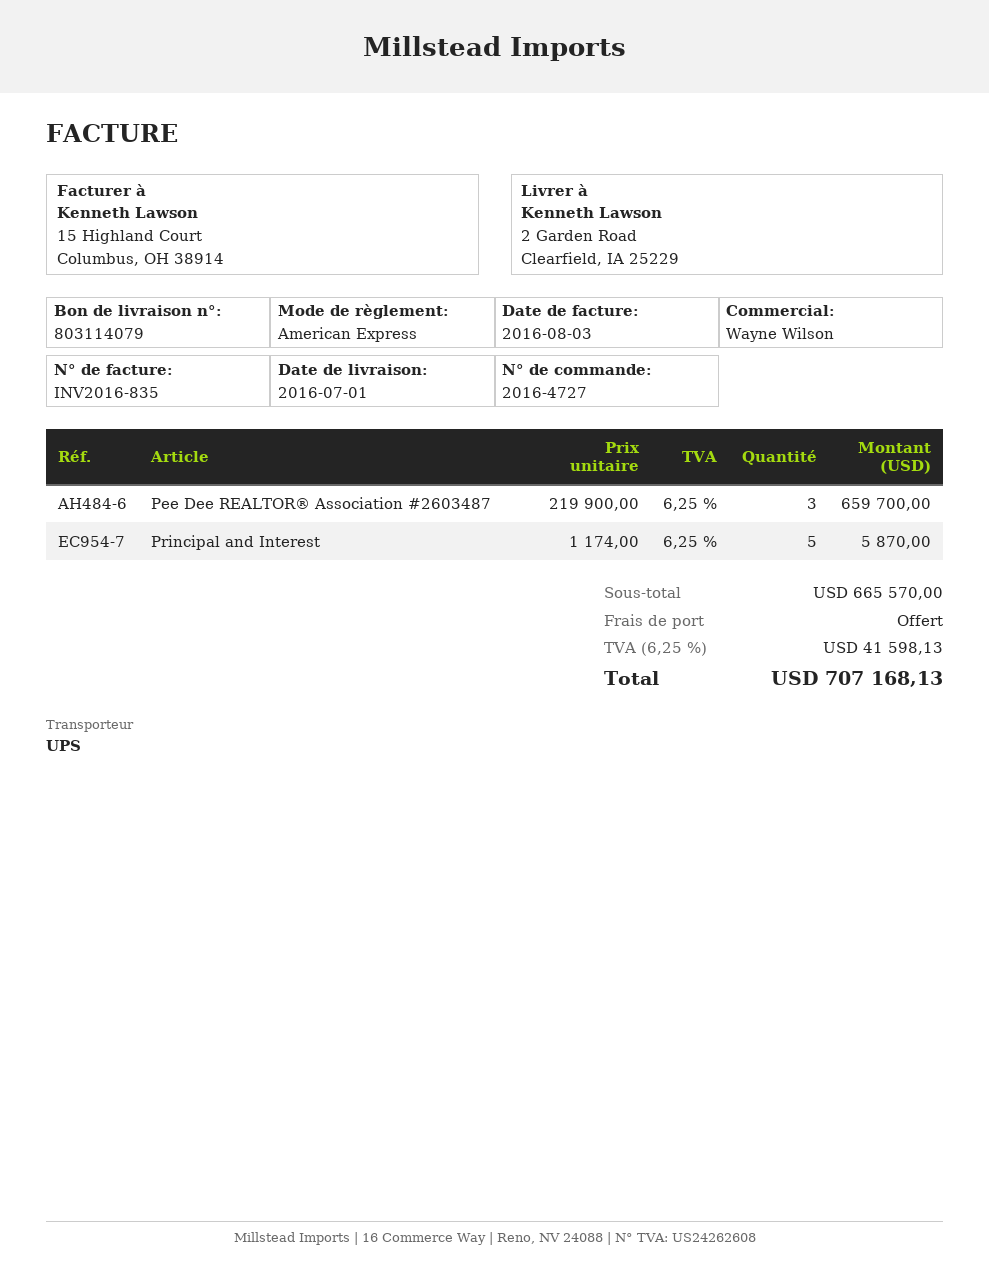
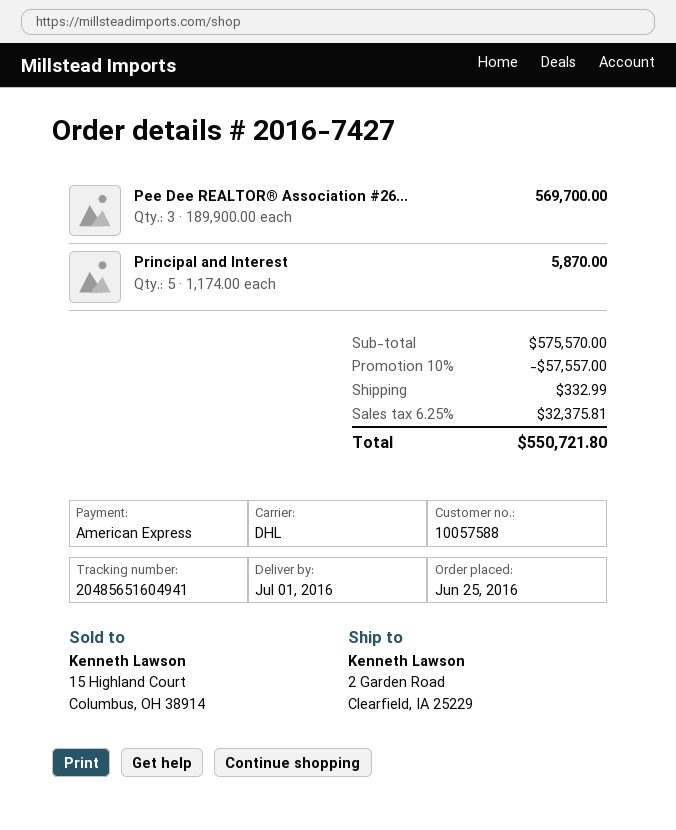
order number: 2016-4727 -> 2016-7427
shipping method: UPS -> DHL
Pee Dee REALTOR® Association #2603487: 3 x 219900.00 = 659700.00 -> 3 x 189900.00 = 569700.00
subtotal: 665570.00 -> 575570.00
discount: none -> 10% = 57557.00
shipping: 0.00 -> 332.99
tax: 6.25% = 41598.13 -> 6.25% = 32375.81
total: 707168.13 -> 550721.80

